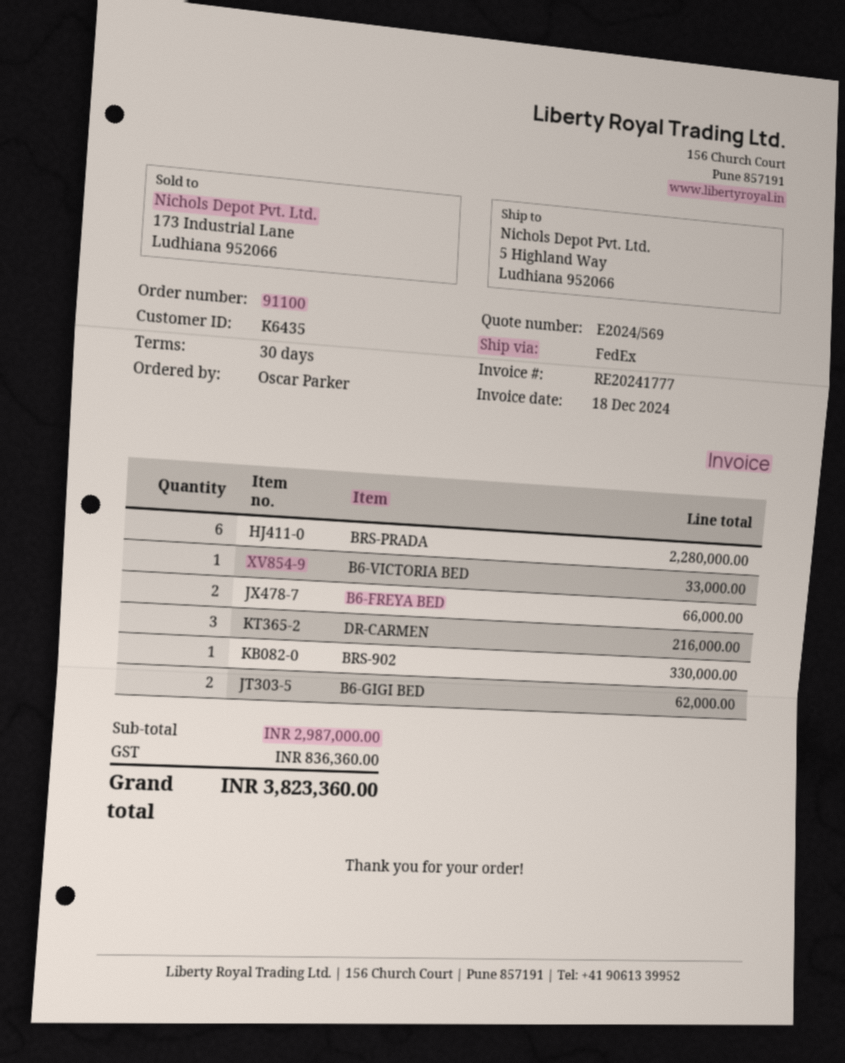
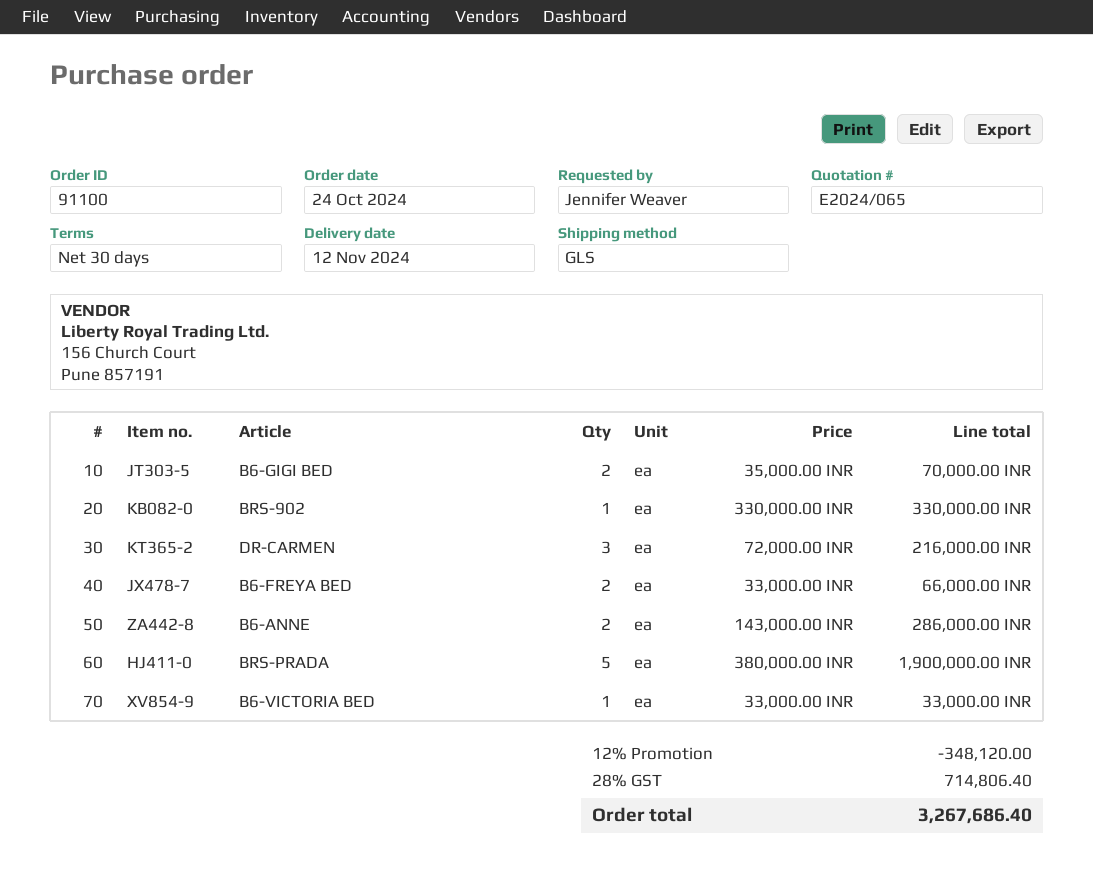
quote number: E2024/569 -> E2024/065
ordered by: Oscar Parker -> Jennifer Weaver
shipping method: FedEx -> GLS
BRS-PRADA: 6 for 2280000.00 -> 5 for 1900000.00
B6-GIGI BED: 2 for 62000.00 -> 2 for 70000.00
B6-ANNE: none -> 2 for 286000.00
discount: none -> 12% = 348120.00
tax: 836360.00 -> 714806.40
total: 3823360.00 -> 3267686.40

